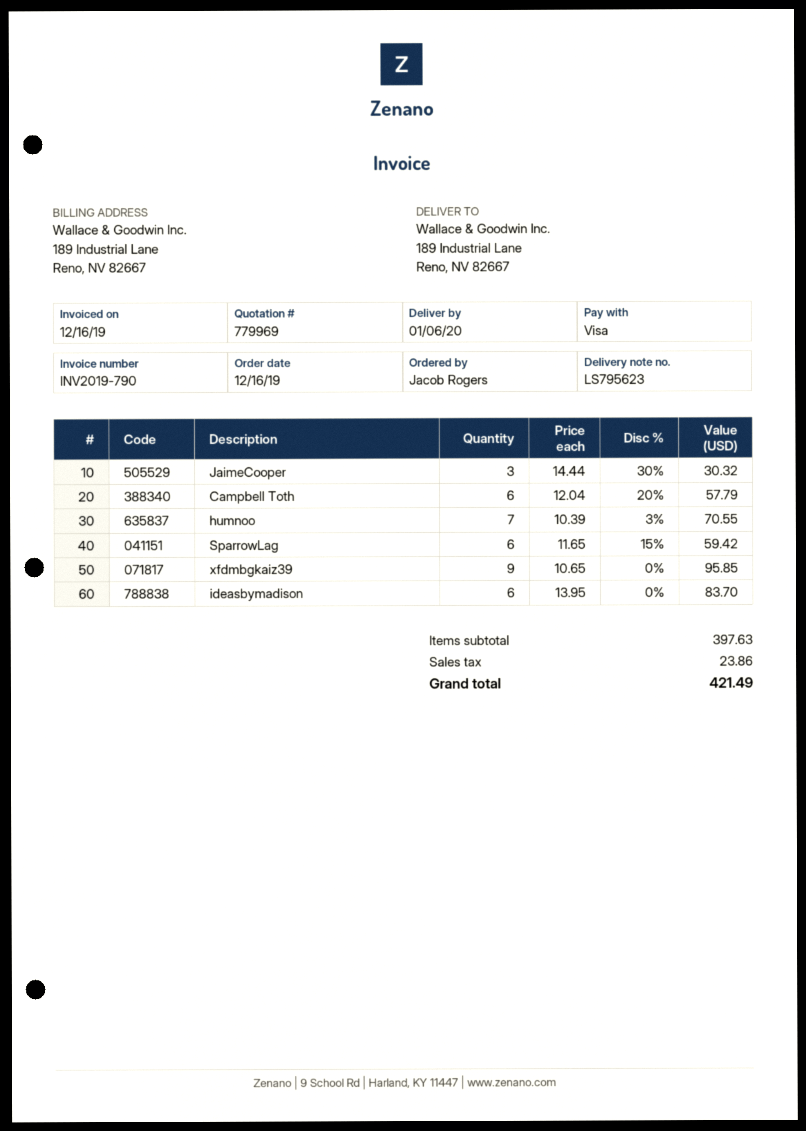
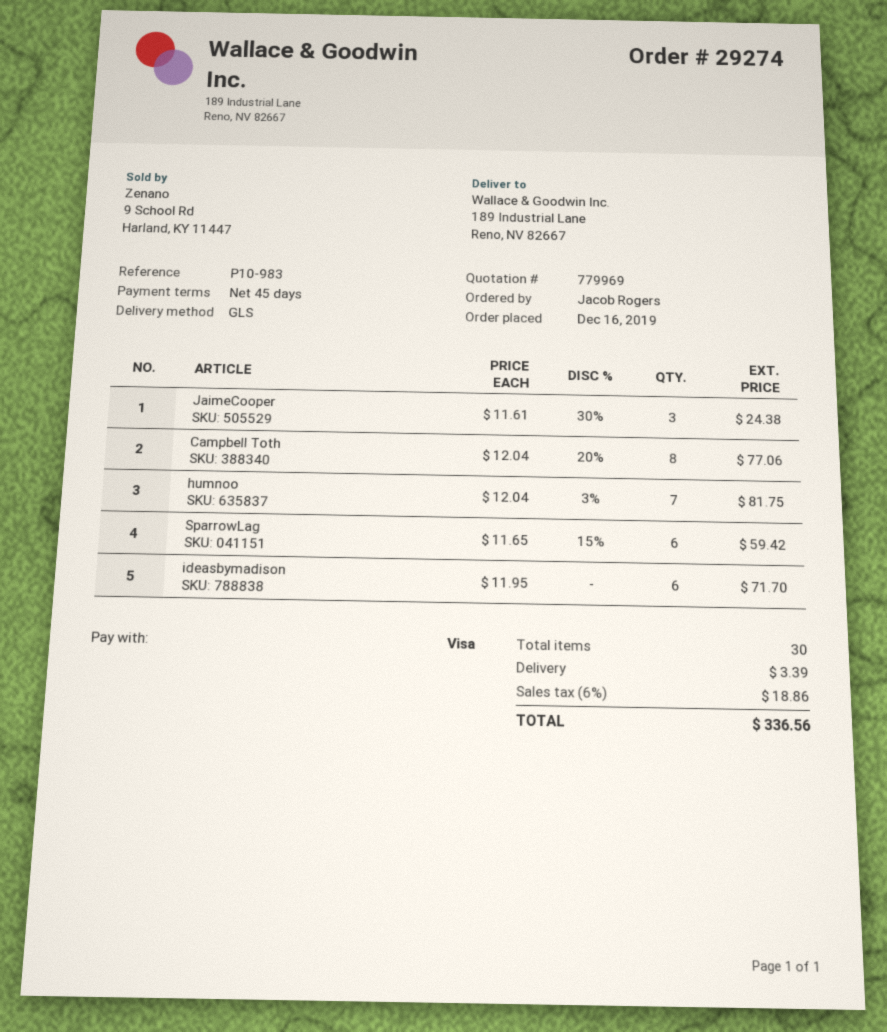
JaimeCooper: 3 x 14.44 - 30% = 30.32 -> 3 x 11.61 - 30% = 24.38
Campbell Toth: 6 x 12.04 - 20% = 57.79 -> 8 x 12.04 - 20% = 77.06
humnoo: 7 x 10.39 - 3% = 70.55 -> 7 x 12.04 - 3% = 81.75
xfdmbgkaiz39: 9 x 10.65 = 95.85 -> none
ideasbymadison: 6 x 13.95 = 83.70 -> 6 x 11.95 = 71.70
shipping: none -> 3.39
tax: 23.86 -> 18.86
total: 421.49 -> 336.56

